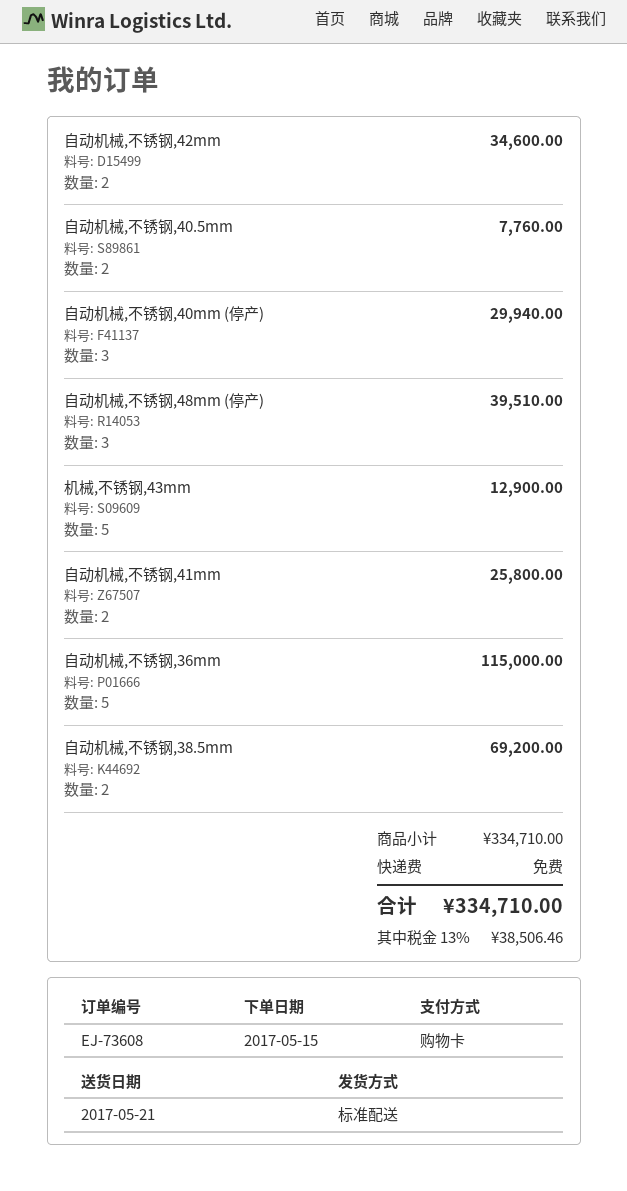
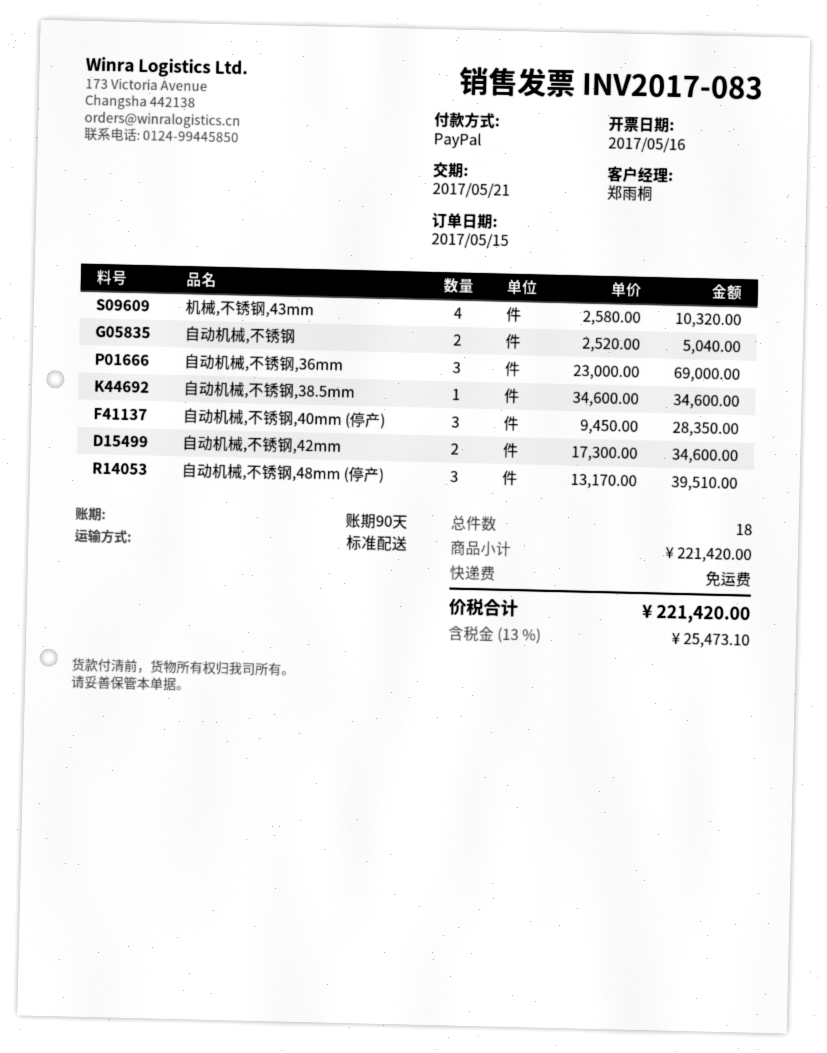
payment method: gift card -> PayPal
自动机械,不锈钢,40.5mm: 2 for 7760.00 -> none
自动机械,不锈钢,40mm (停产): 3 for 29940.00 -> 3 for 28350.00
机械,不锈钢,43mm: 5 for 12900.00 -> 4 for 10320.00
自动机械,不锈钢,41mm: 2 for 25800.00 -> none
自动机械,不锈钢,36mm: 5 for 115000.00 -> 3 for 69000.00
自动机械,不锈钢,38.5mm: 2 for 69200.00 -> 1 for 34600.00
自动机械,不锈钢: none -> 2 for 5040.00
subtotal: 334710.00 -> 221420.00
tax: 13% = 38506.46 -> 13% = 25473.10
total: 334710.00 -> 221420.00

